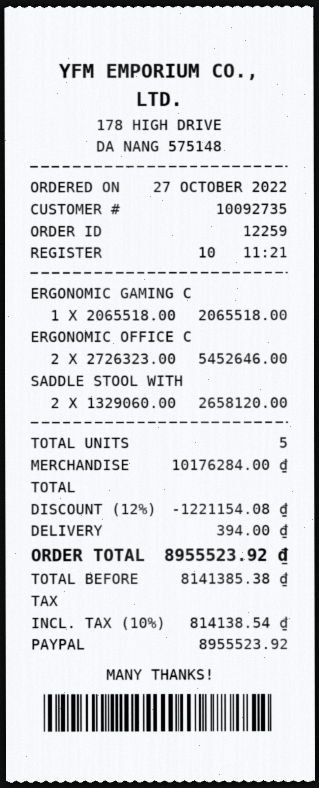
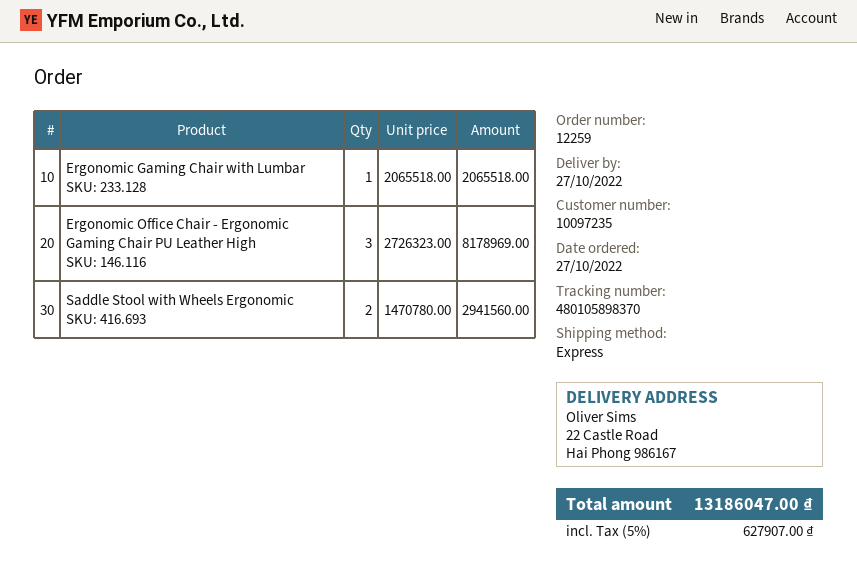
customer number: 10092735 -> 10097235
ERGONOMIC OFFICE C: 2 x 2726323.00 = 5452646.00 -> 3 x 2726323.00 = 8178969.00
SADDLE STOOL WITH: 2 x 1329060.00 = 2658120.00 -> 2 x 1470780.00 = 2941560.00
discount: 12% = 1221154.08 -> none
shipping: 394.00 -> none
tax: 10% = 814138.54 -> 5% = 627907.00
total: 8955523.92 -> 13186047.00

